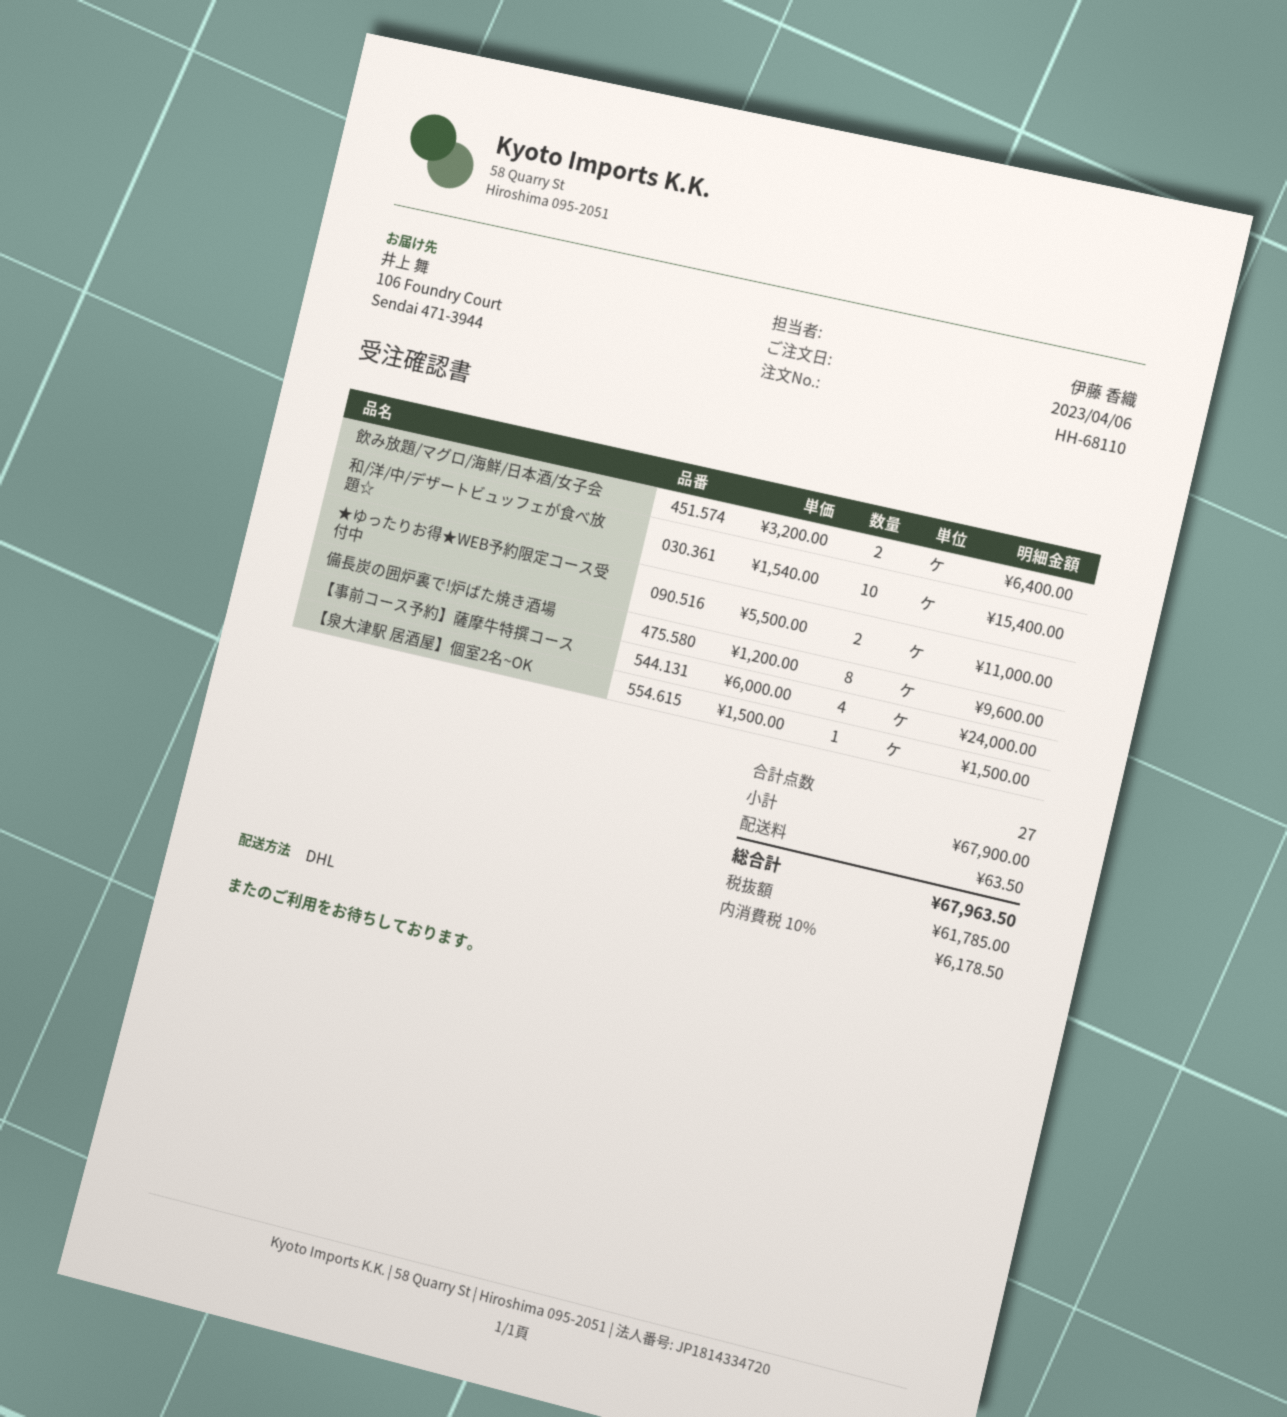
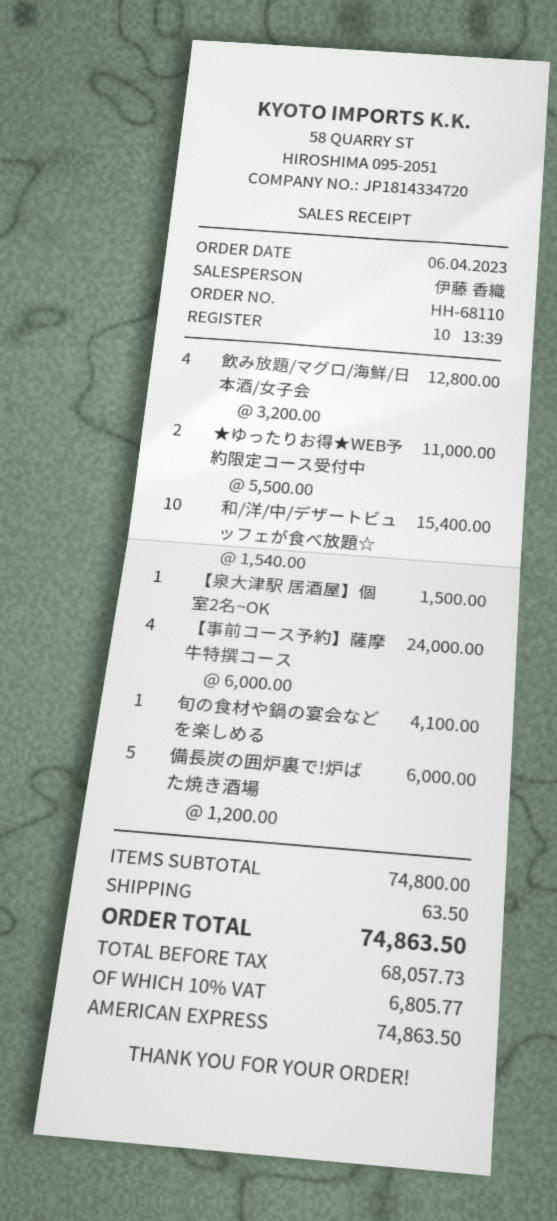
飲み放題/マグロ/海鮮/日本酒/女子会: 2 x 3200.00 = 6400.00 -> 4 x 3200.00 = 12800.00
備長炭の囲炉裏で!炉ばた焼き酒場: 8 x 1200.00 = 9600.00 -> 5 x 1200.00 = 6000.00
旬の食材や鍋の宴会などを楽しめる: none -> 1 x 4100.00 = 4100.00
subtotal: 67900.00 -> 74800.00
net: 61785.00 -> 68057.73
tax: 10% = 6178.50 -> 10% = 6805.77
total: 67963.50 -> 74863.50

